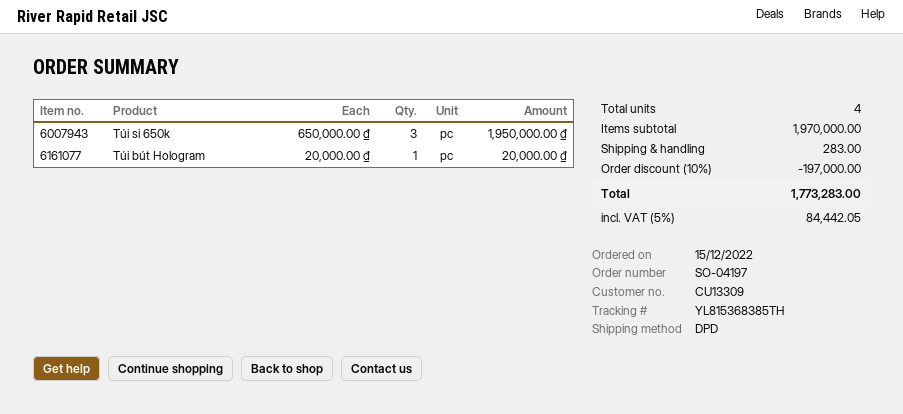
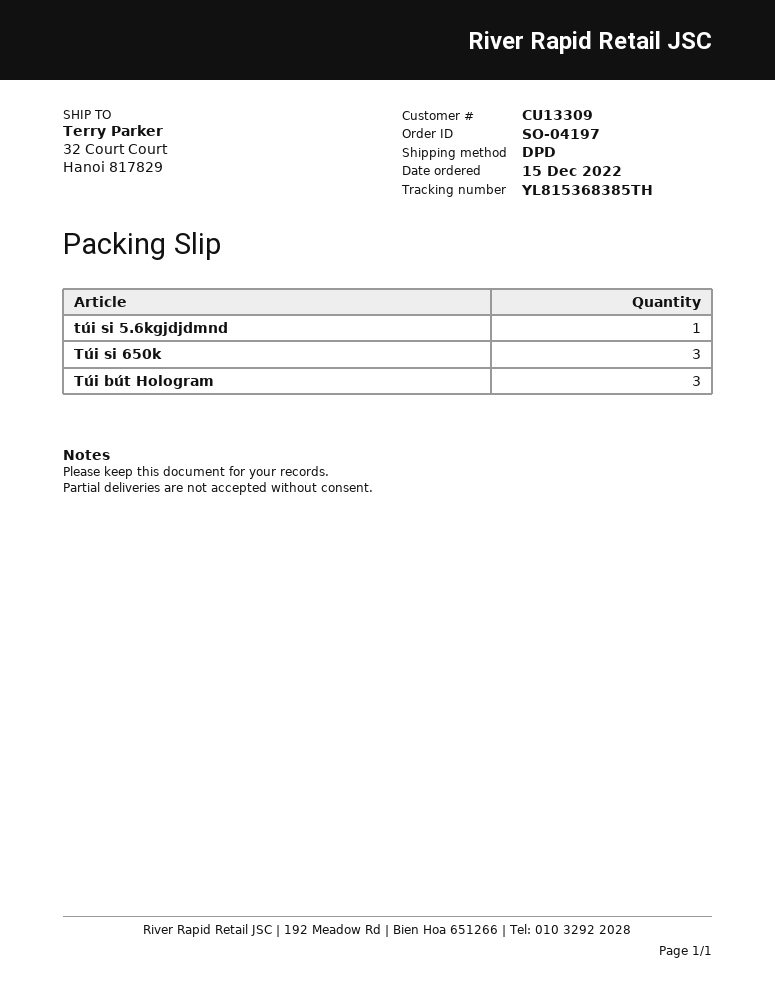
Túi bút Hologram: 1 -> 3
túi si 5.6kgjdjdmnd: none -> 1

